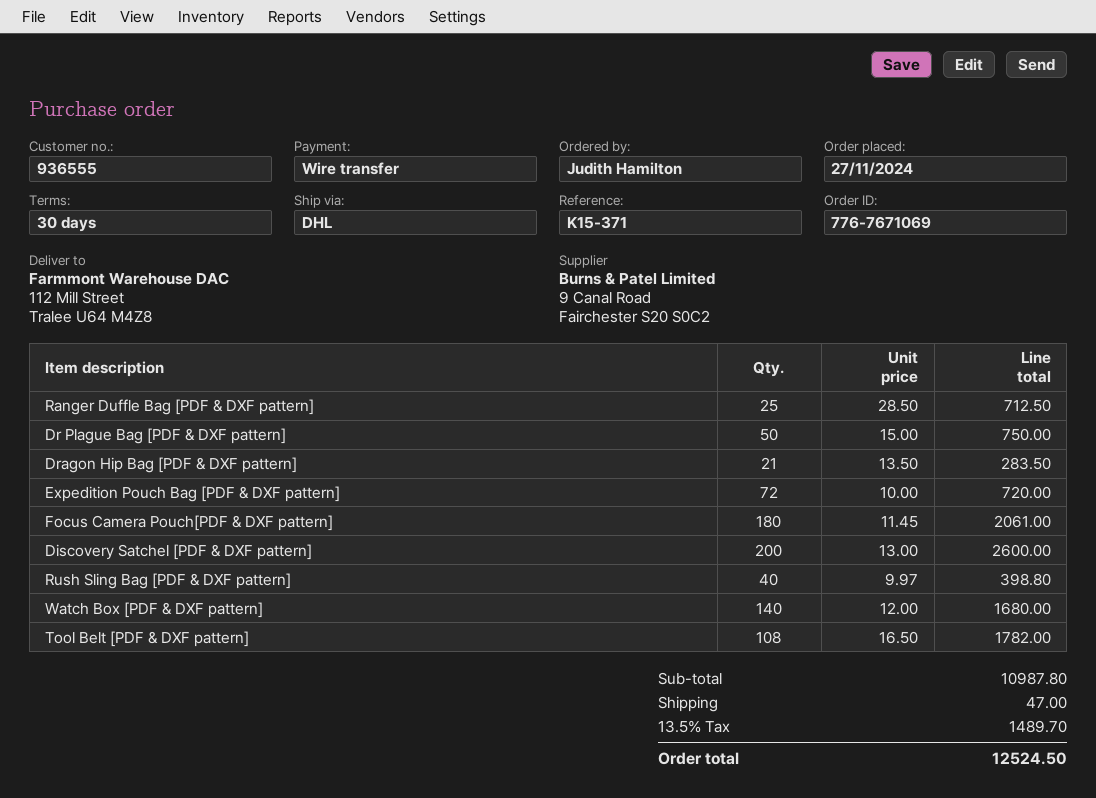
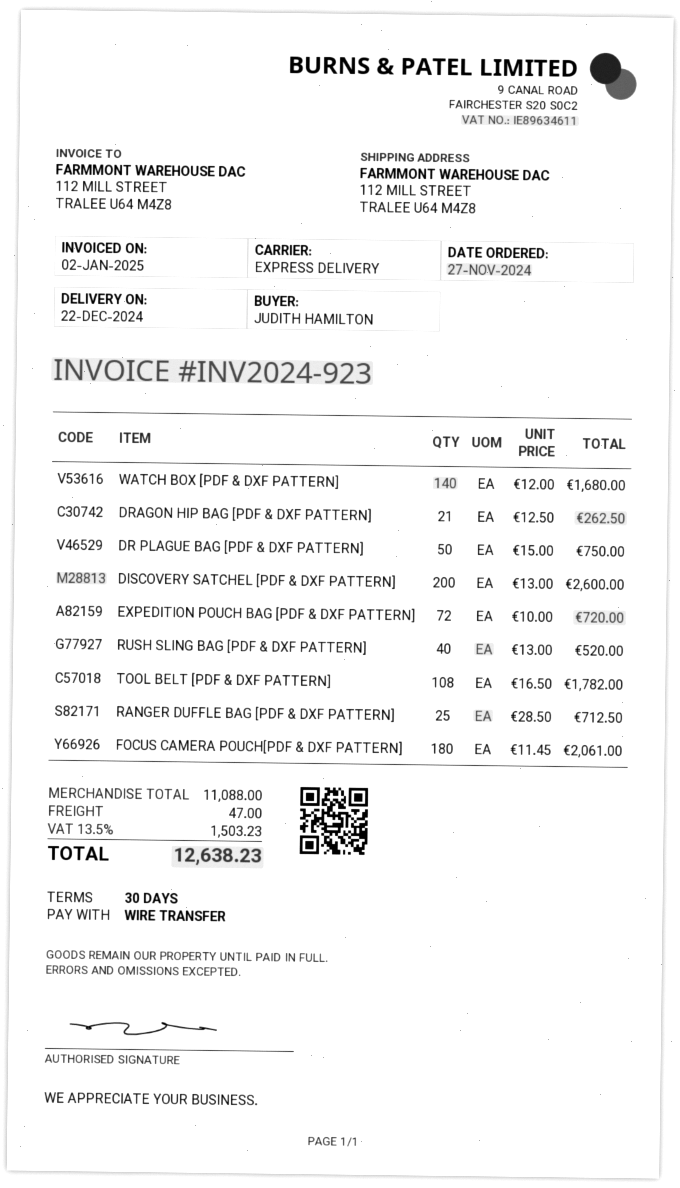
shipping method: DHL -> express
Dragon Hip Bag [PDF & DXF pattern]: 21 x 13.50 = 283.50 -> 21 x 12.50 = 262.50
Rush Sling Bag [PDF & DXF pattern]: 40 x 9.97 = 398.80 -> 40 x 13.00 = 520.00
subtotal: 10987.80 -> 11088.00
tax: 13.5% = 1489.70 -> 13.5% = 1503.23
total: 12524.50 -> 12638.23

